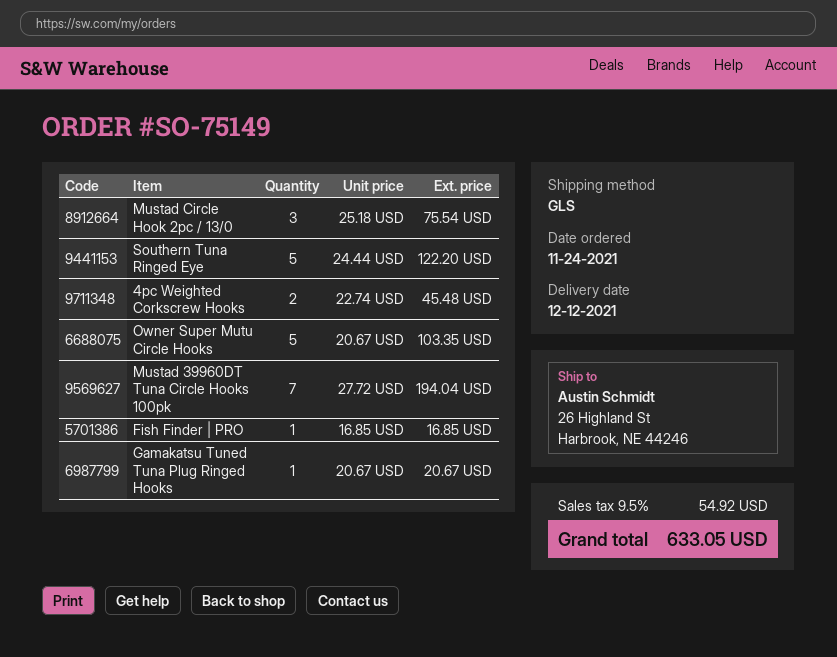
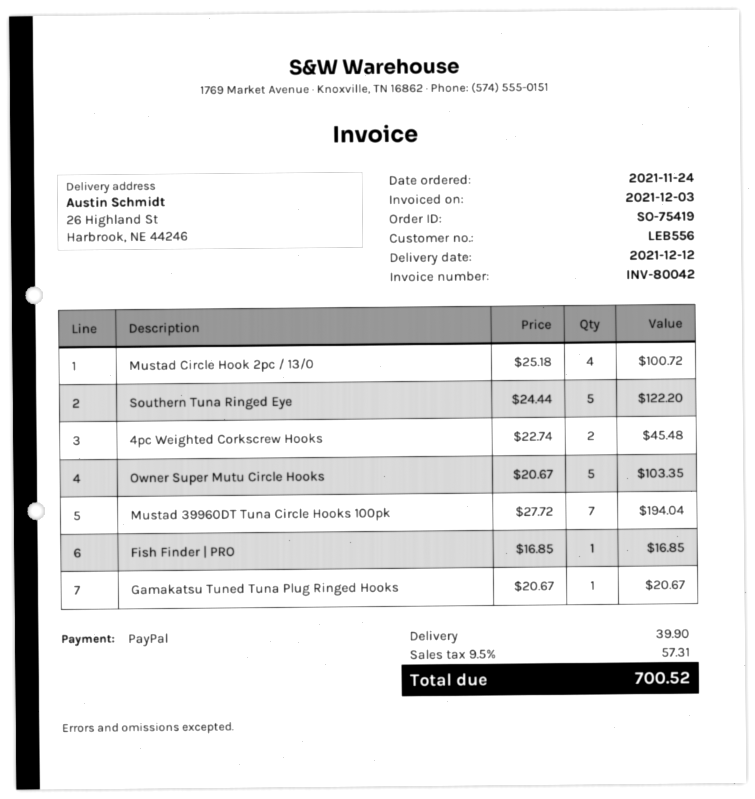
order number: SO-75149 -> SO-75419
Mustad Circle Hook 2pc / 13/0: 3 x 25.18 = 75.54 -> 4 x 25.18 = 100.72
shipping: none -> 39.90
tax: 9.5% = 54.92 -> 9.5% = 57.31
total: 633.05 -> 700.52

